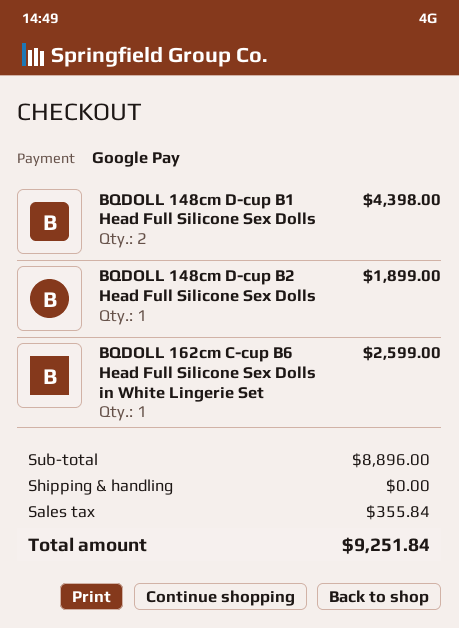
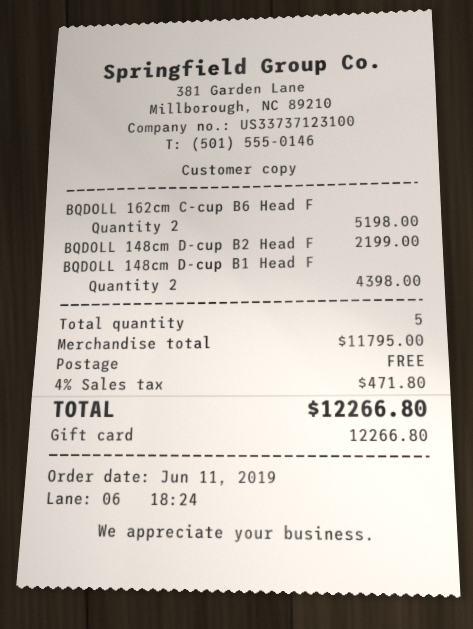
payment method: Google Pay -> gift card
BQDOLL 148cm D-cup B2 Head Full Silicone Sex Dolls: 1 for 1899.00 -> 1 for 2199.00
BQDOLL 162cm C-cup B6 Head Full Silicone Sex Dolls in White Lingerie Set: 1 for 2599.00 -> 2 for 5198.00
subtotal: 8896.00 -> 11795.00
tax: 355.84 -> 471.80
total: 9251.84 -> 12266.80

